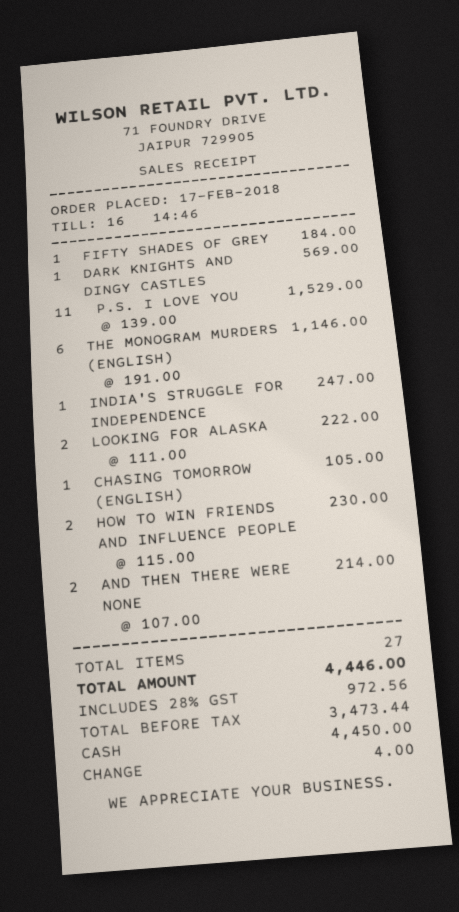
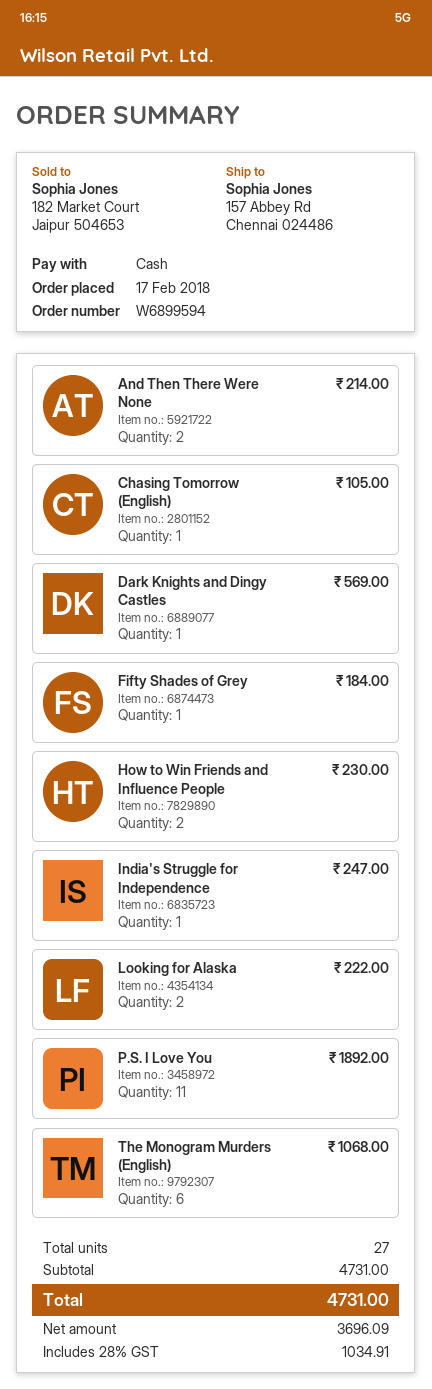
P.S. I LOVE YOU: 11 for 1529.00 -> 11 for 1892.00
THE MONOGRAM MURDERS (ENGLISH): 6 for 1146.00 -> 6 for 1068.00
net: 3473.44 -> 3696.09
tax: 28% = 972.56 -> 28% = 1034.91
total: 4446.00 -> 4731.00

